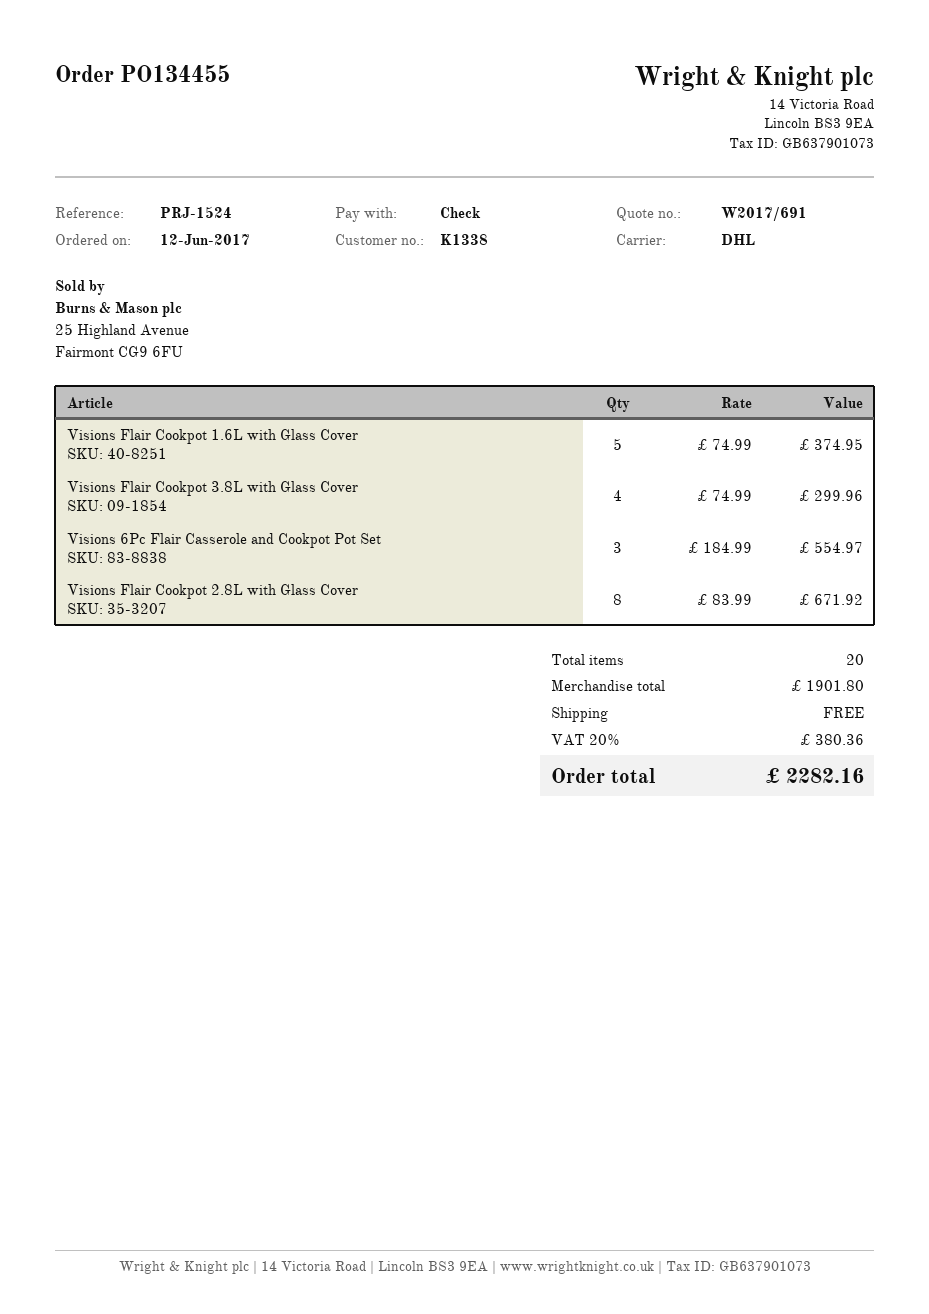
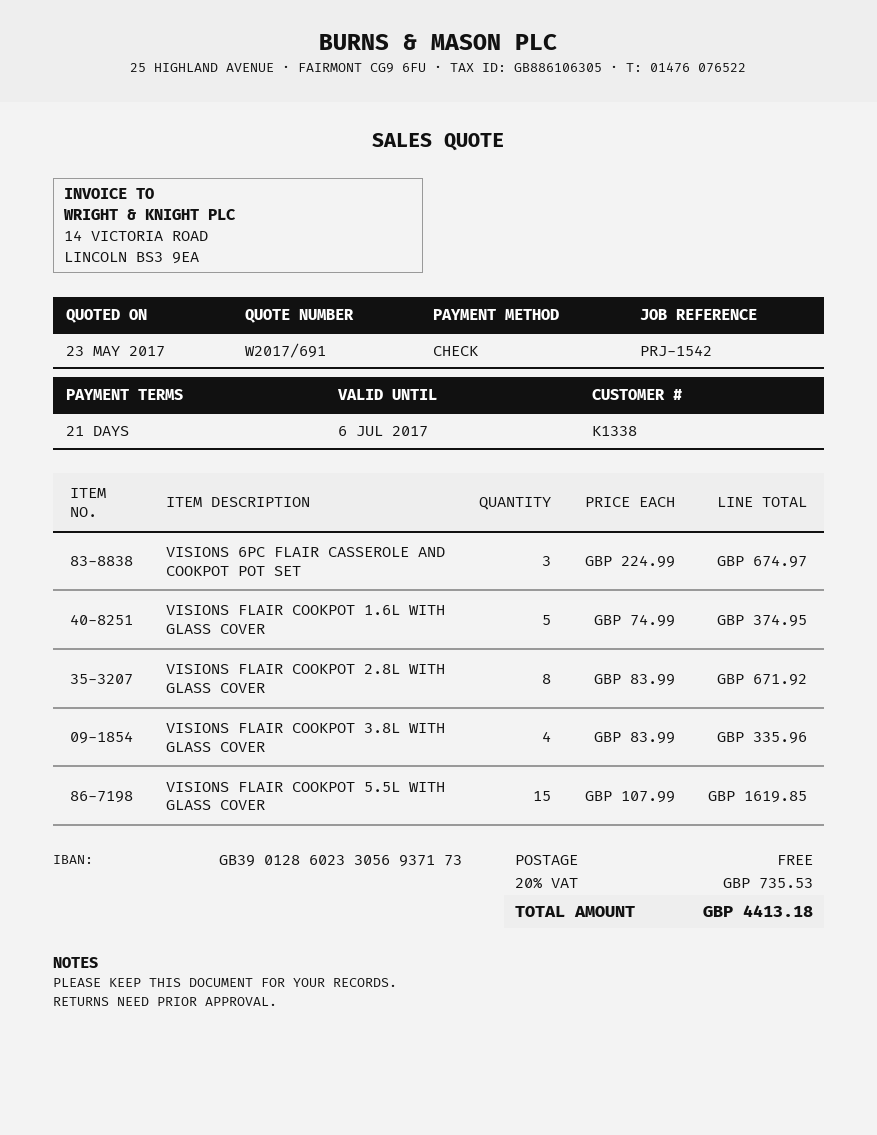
reference: PRJ-1524 -> PRJ-1542
Visions Flair Cookpot 3.8L with Glass Cover: 4 x 74.99 = 299.96 -> 4 x 83.99 = 335.96
Visions 6Pc Flair Casserole and Cookpot Pot Set: 3 x 184.99 = 554.97 -> 3 x 224.99 = 674.97
VISIONS FLAIR COOKPOT 5.5L WITH GLASS COVER: none -> 15 x 107.99 = 1619.85
tax: 20% = 380.36 -> 20% = 735.53
total: 2282.16 -> 4413.18

